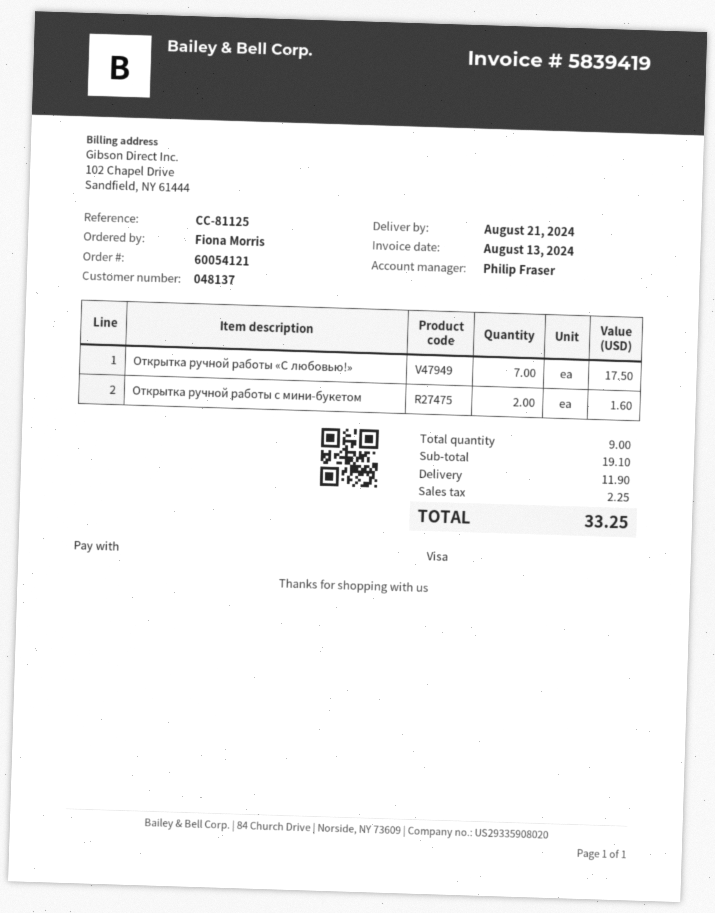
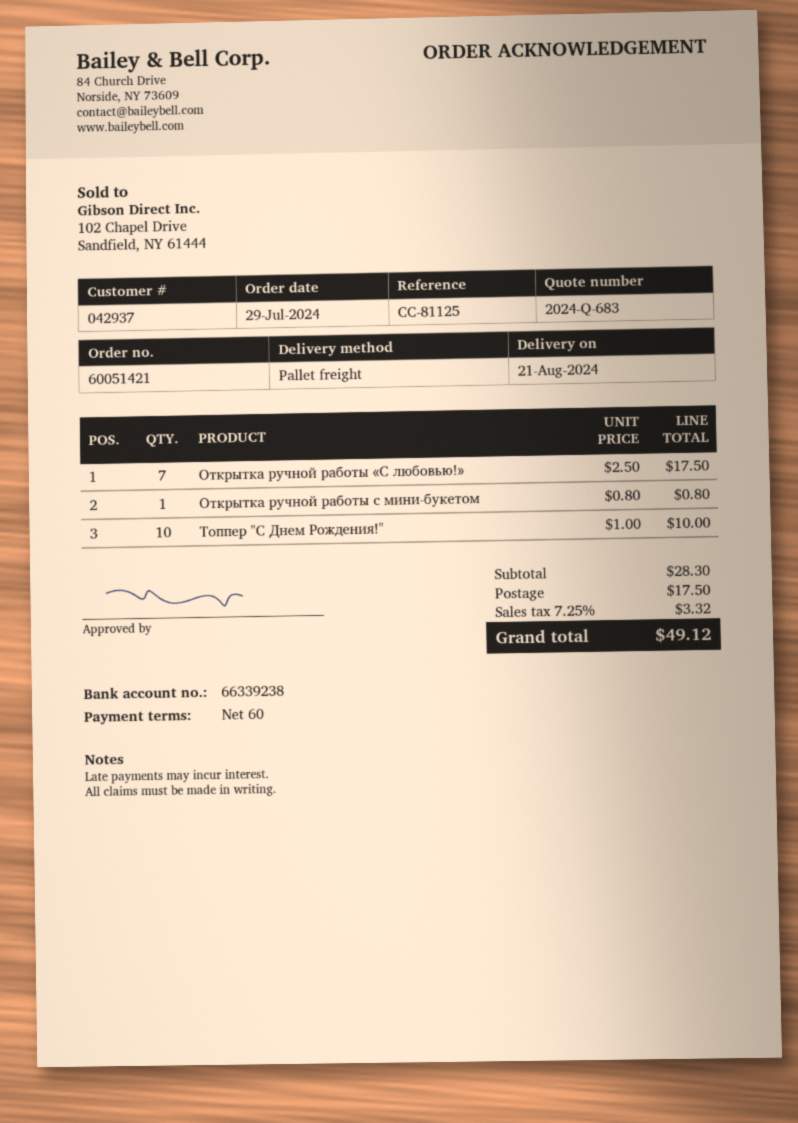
order number: 60054121 -> 60051421
customer number: 048137 -> 042937
Открытка ручной работы с мини-букетом: 2 for 1.60 -> 1 for 0.80
Топпер "С Днем Рождения!": none -> 10 for 10.00
subtotal: 19.10 -> 28.30
shipping: 11.90 -> 17.50
tax: 2.25 -> 3.32
total: 33.25 -> 49.12

